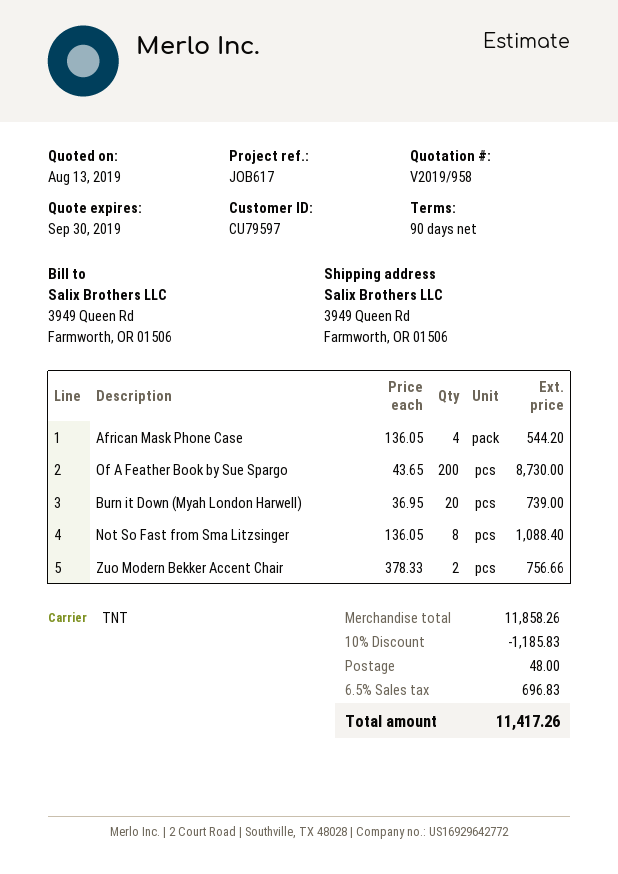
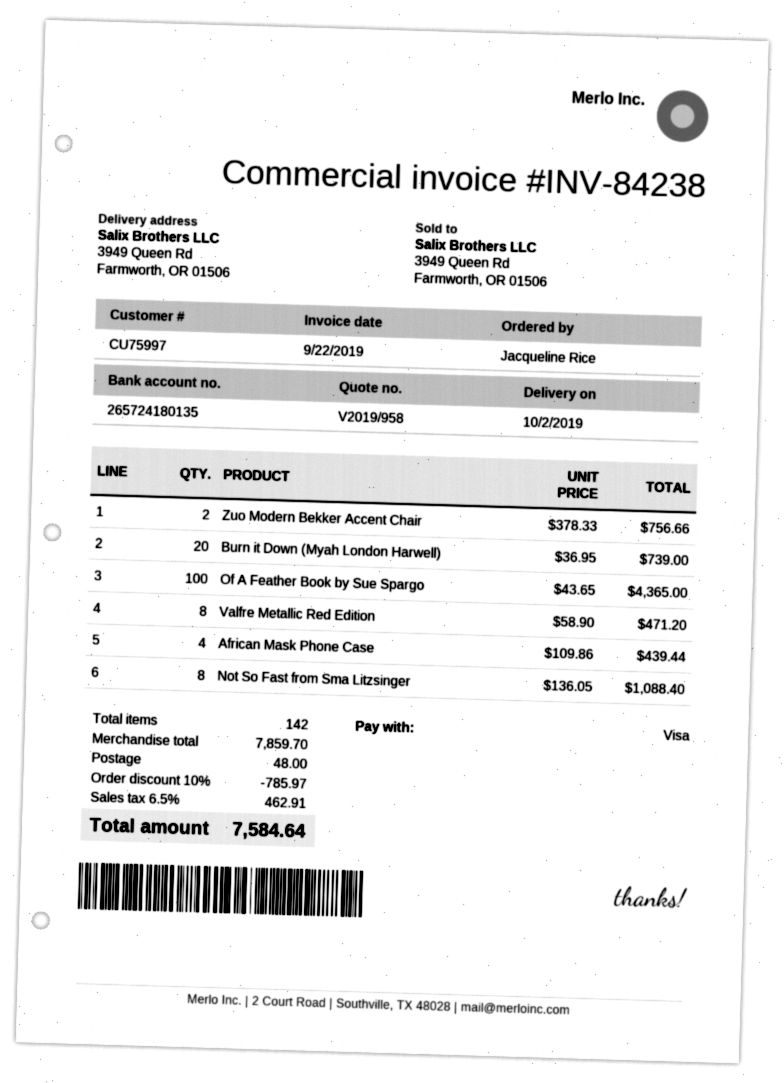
customer number: CU79597 -> CU75997
African Mask Phone Case: 4 x 136.05 = 544.20 -> 4 x 109.86 = 439.44
Of A Feather Book by Sue Spargo: 200 x 43.65 = 8730.00 -> 100 x 43.65 = 4365.00
Valfre Metallic Red Edition: none -> 8 x 58.90 = 471.20
subtotal: 11858.26 -> 7859.70
discount: 10% = 1185.83 -> 10% = 785.97
tax: 6.5% = 696.83 -> 6.5% = 462.91
total: 11417.26 -> 7584.64

